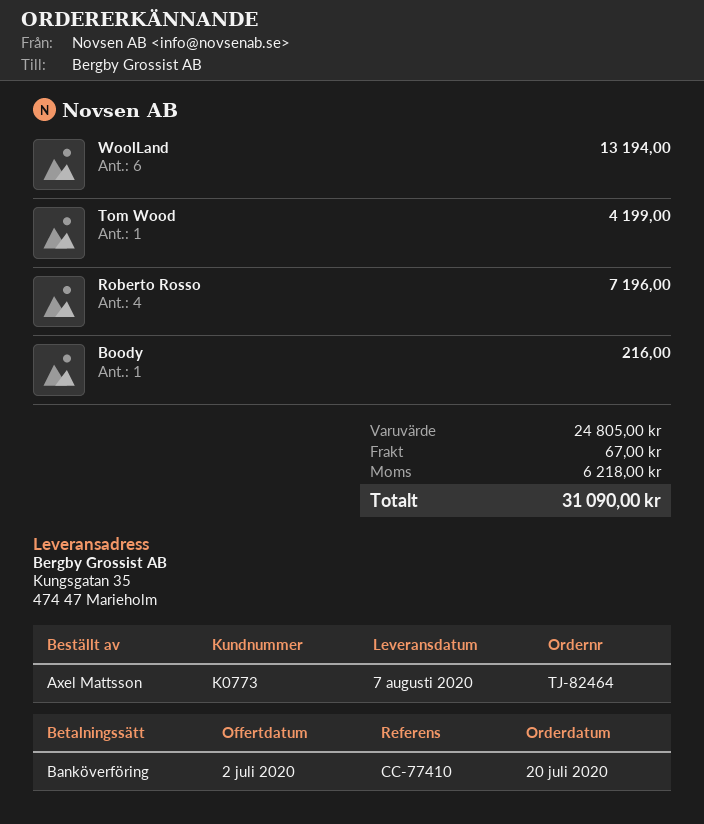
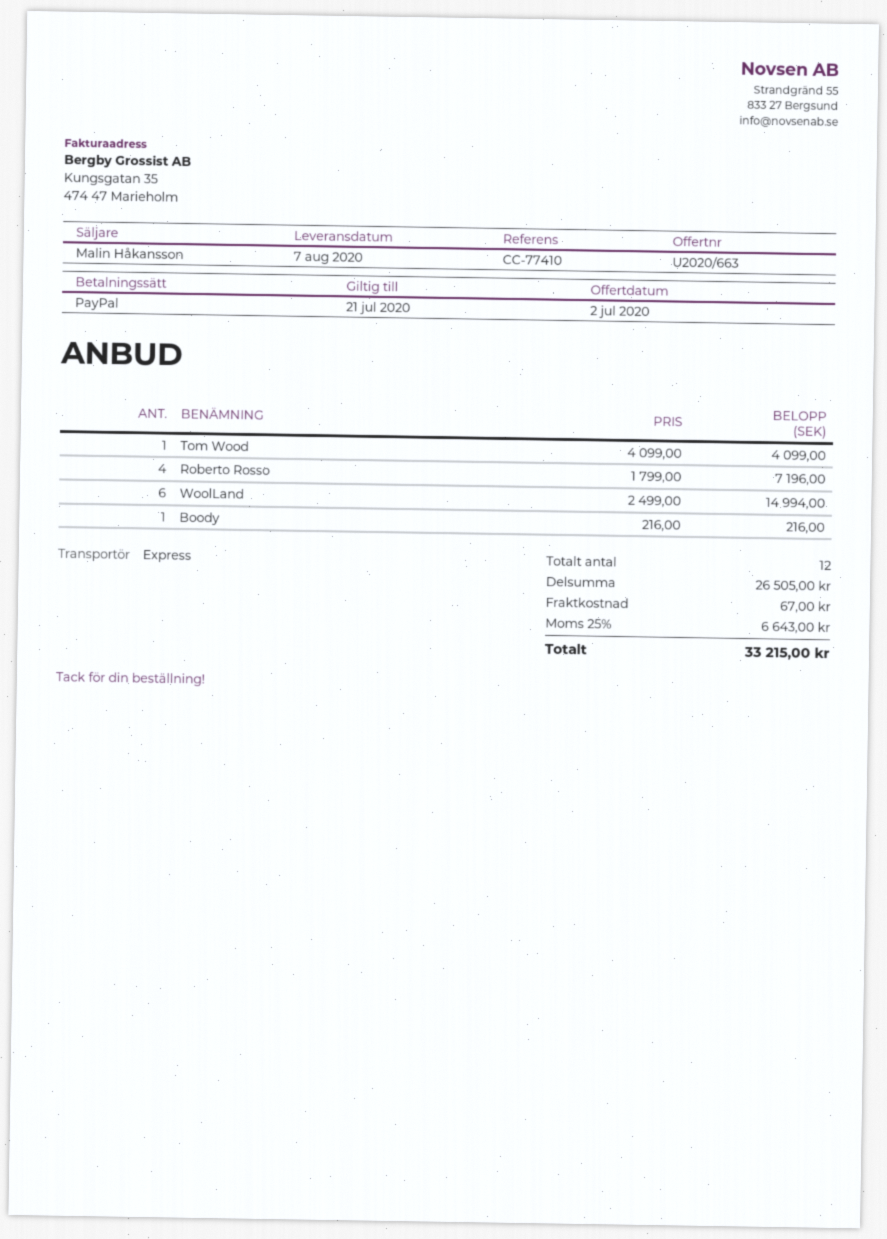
payment method: bank transfer -> PayPal
WoolLand: 6 for 13194.00 -> 6 for 14994.00
Tom Wood: 1 for 4199.00 -> 1 for 4099.00
subtotal: 24805.00 -> 26505.00
tax: 6218.00 -> 6643.00
total: 31090.00 -> 33215.00

